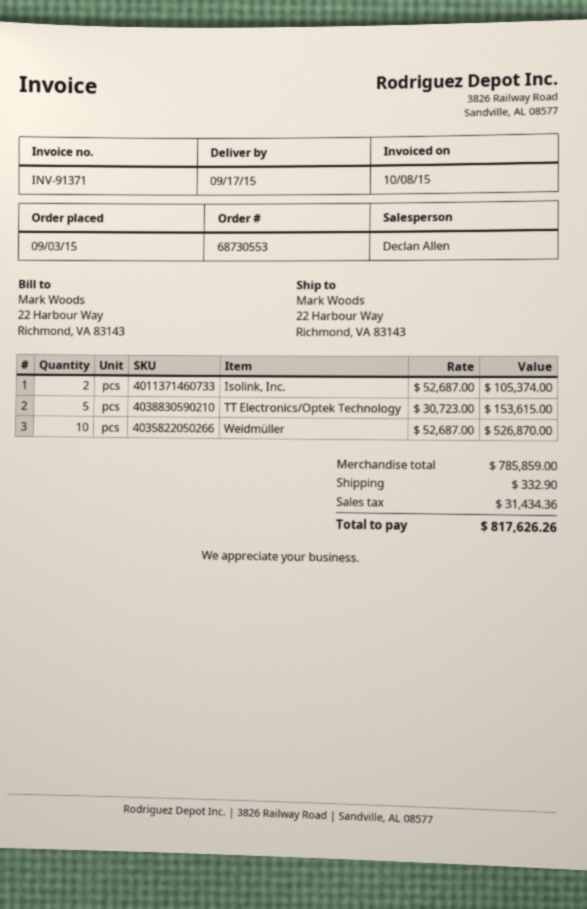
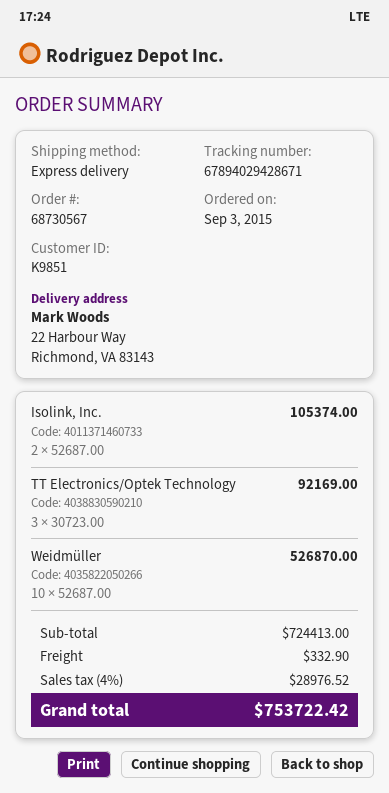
order number: 68730553 -> 68730567
TT Electronics/Optek Technology: 5 x 30723.00 = 153615.00 -> 3 x 30723.00 = 92169.00
subtotal: 785859.00 -> 724413.00
tax: 31434.36 -> 28976.52
total: 817626.26 -> 753722.42

